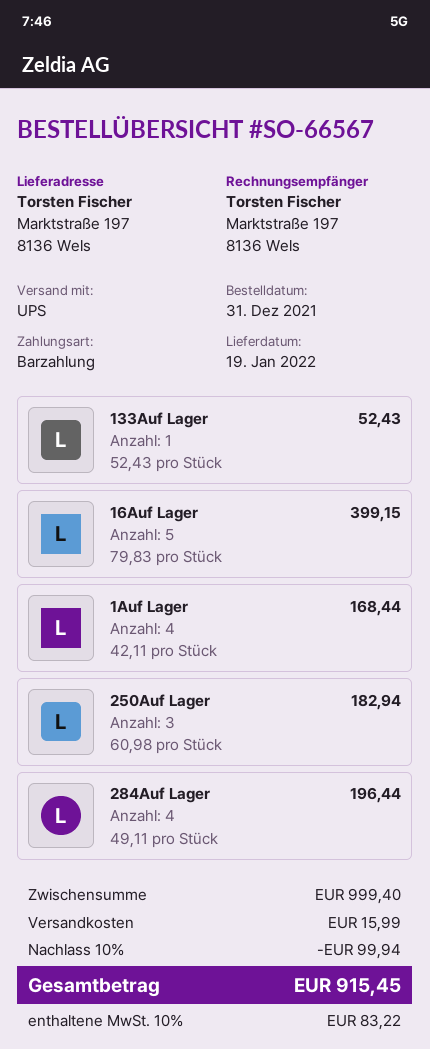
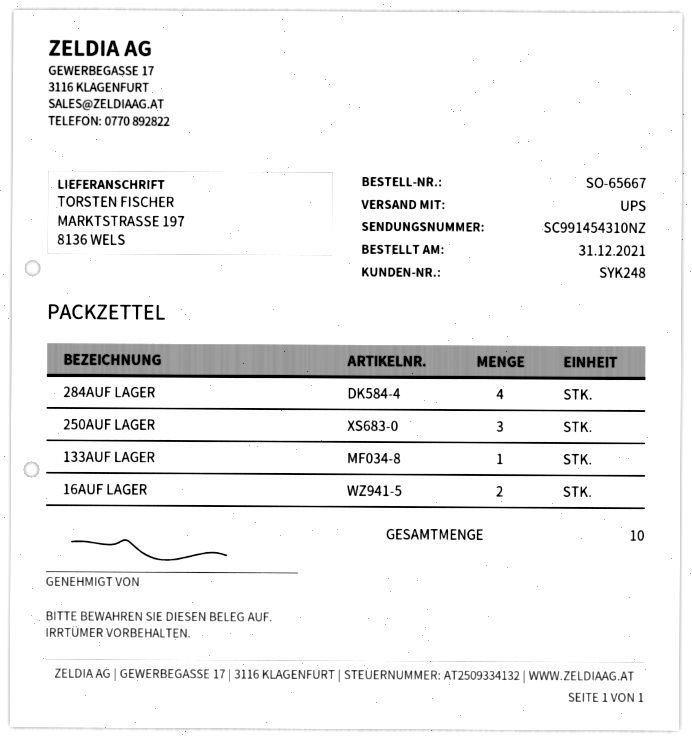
order number: SO-66567 -> SO-65667
16Auf Lager: 5 -> 2
1Auf Lager: 4 -> none

